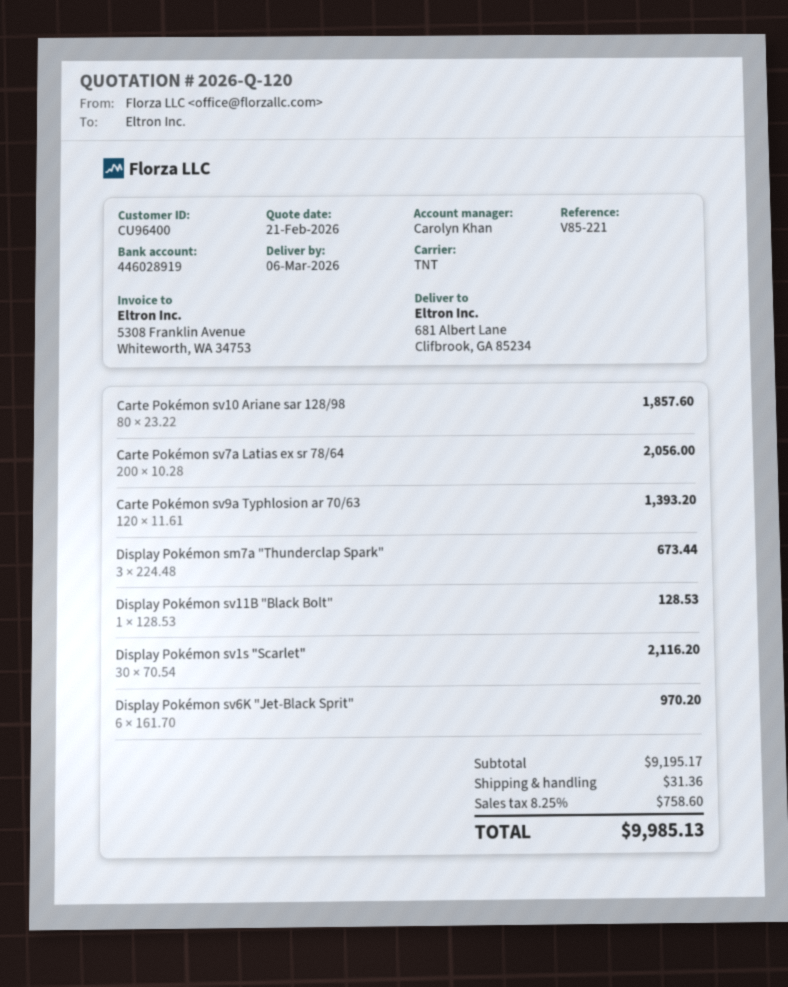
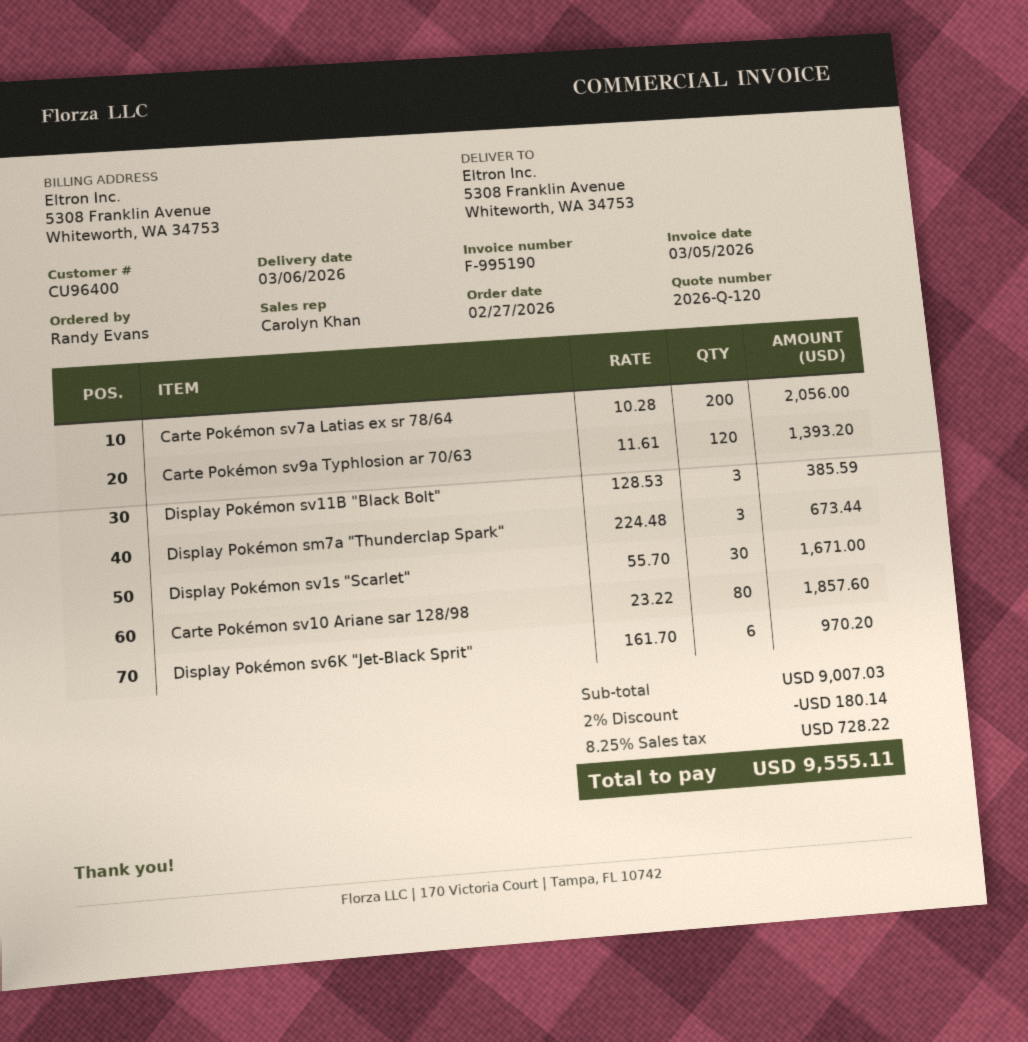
ship to: 681 Albert Lane, Clifbrook, GA 85234 -> 5308 Franklin Avenue, Whiteworth, WA 34753
Display Pokémon sv11B "Black Bolt": 1 x 128.53 = 128.53 -> 3 x 128.53 = 385.59
Display Pokémon sv1s "Scarlet": 30 x 70.54 = 2116.20 -> 30 x 55.70 = 1671.00
subtotal: 9195.17 -> 9007.03
discount: none -> 2% = 180.14
shipping: 31.36 -> none
tax: 8.25% = 758.60 -> 8.25% = 728.22
total: 9985.13 -> 9555.11

